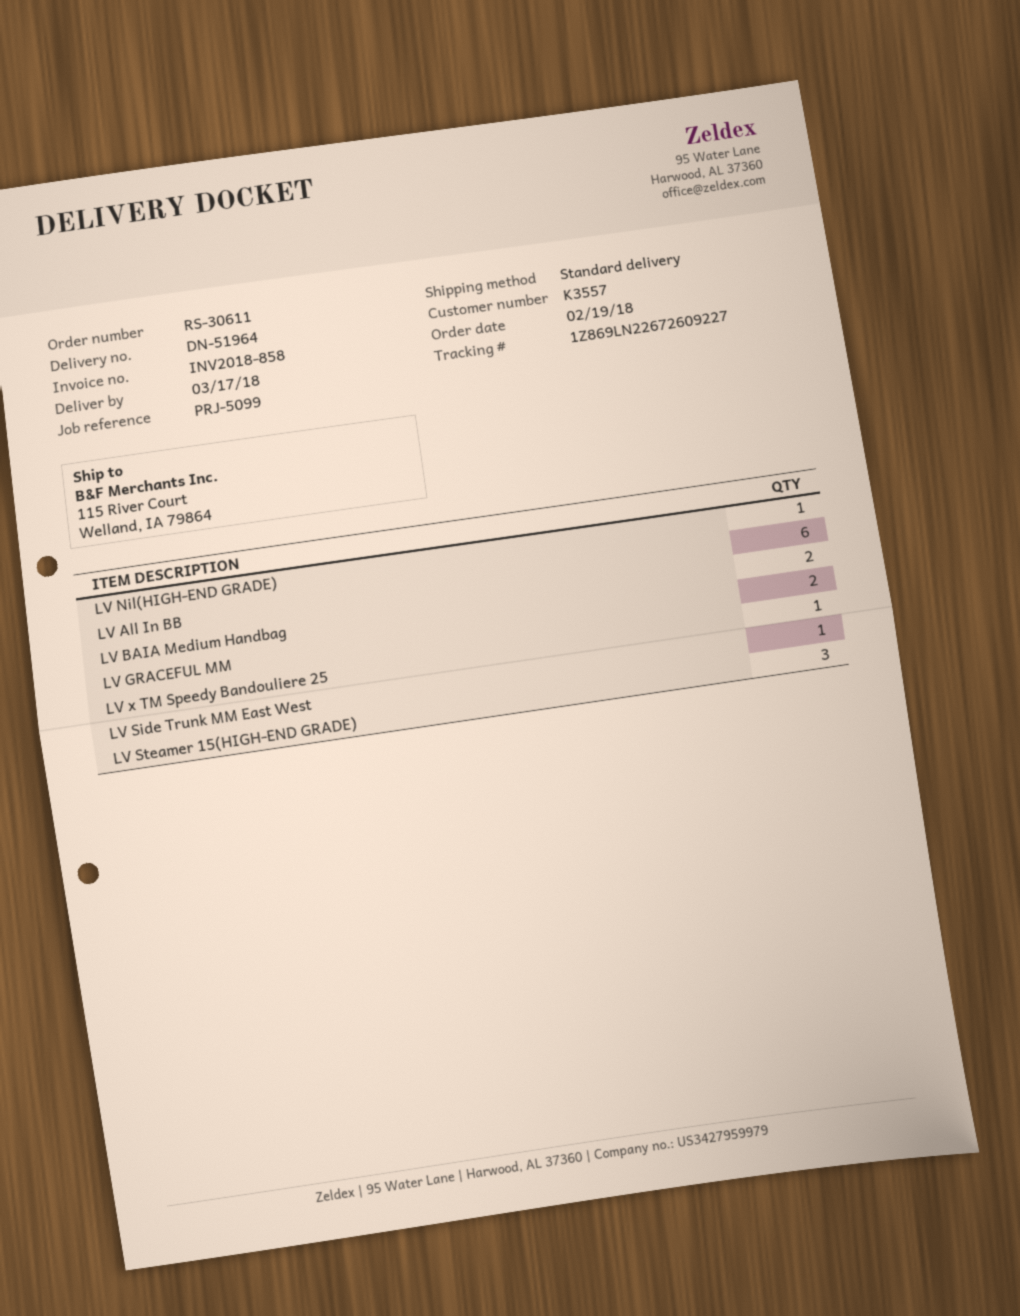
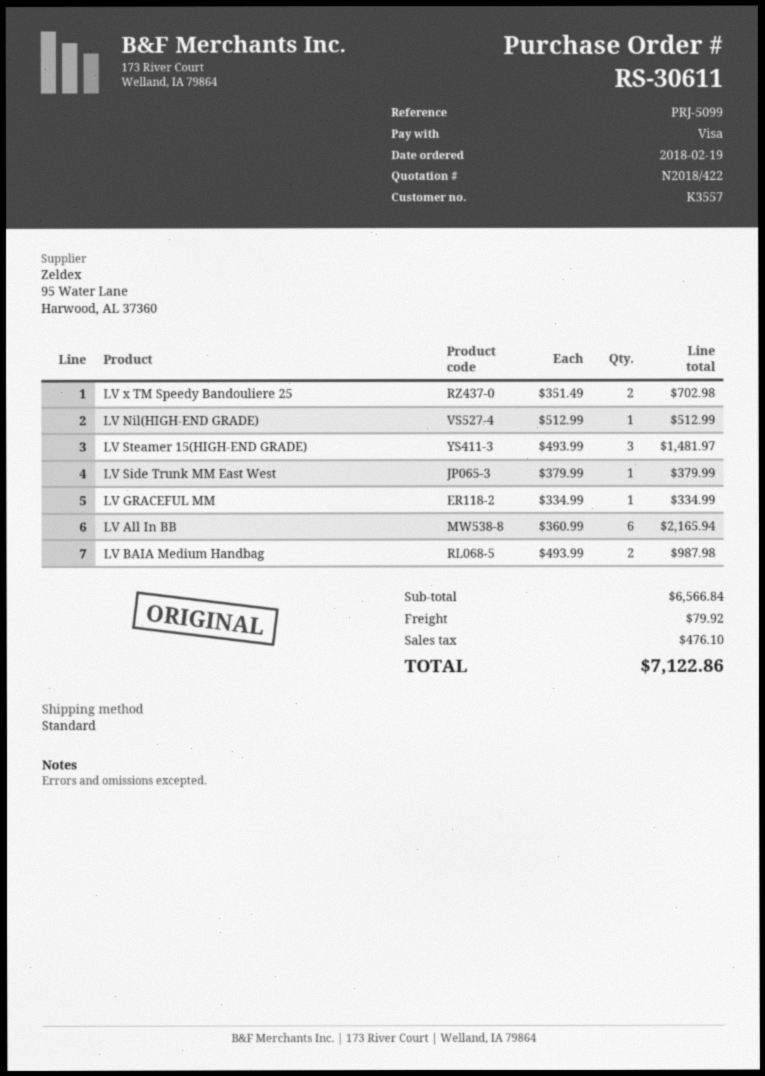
LV GRACEFUL MM: 2 -> 1
LV x TM Speedy Bandouliere 25: 1 -> 2

